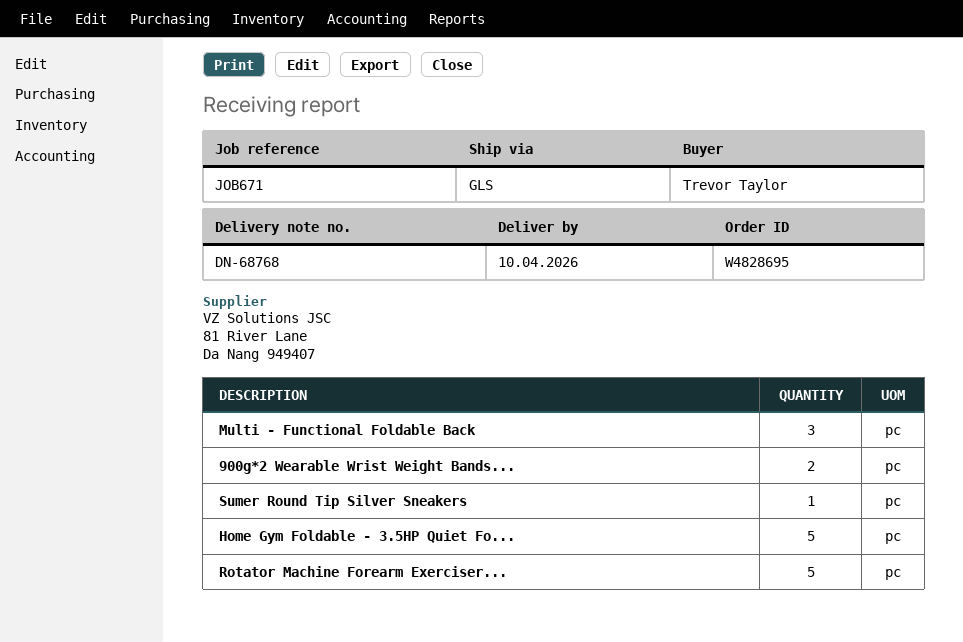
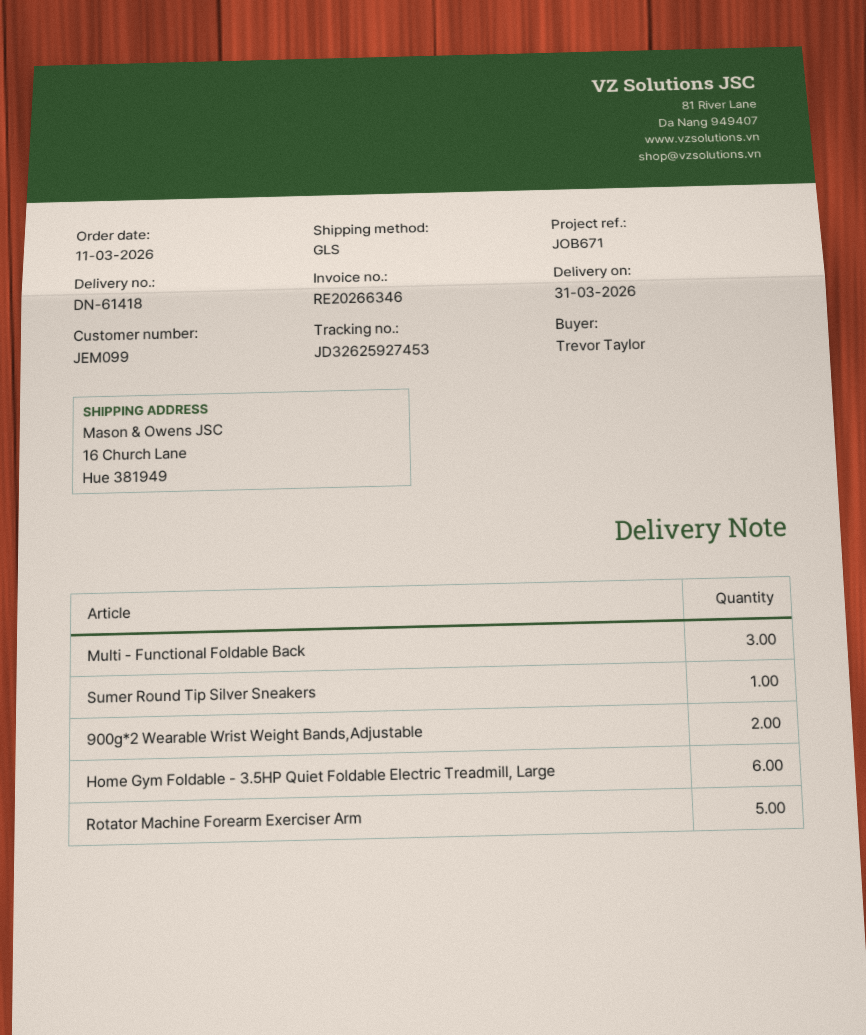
delivery note number: DN-68768 -> DN-61418
delivery date: 2026-04-10 -> 2026-03-31
Home Gym Foldable - 3.5HP Quiet Fo...: 5 -> 6

